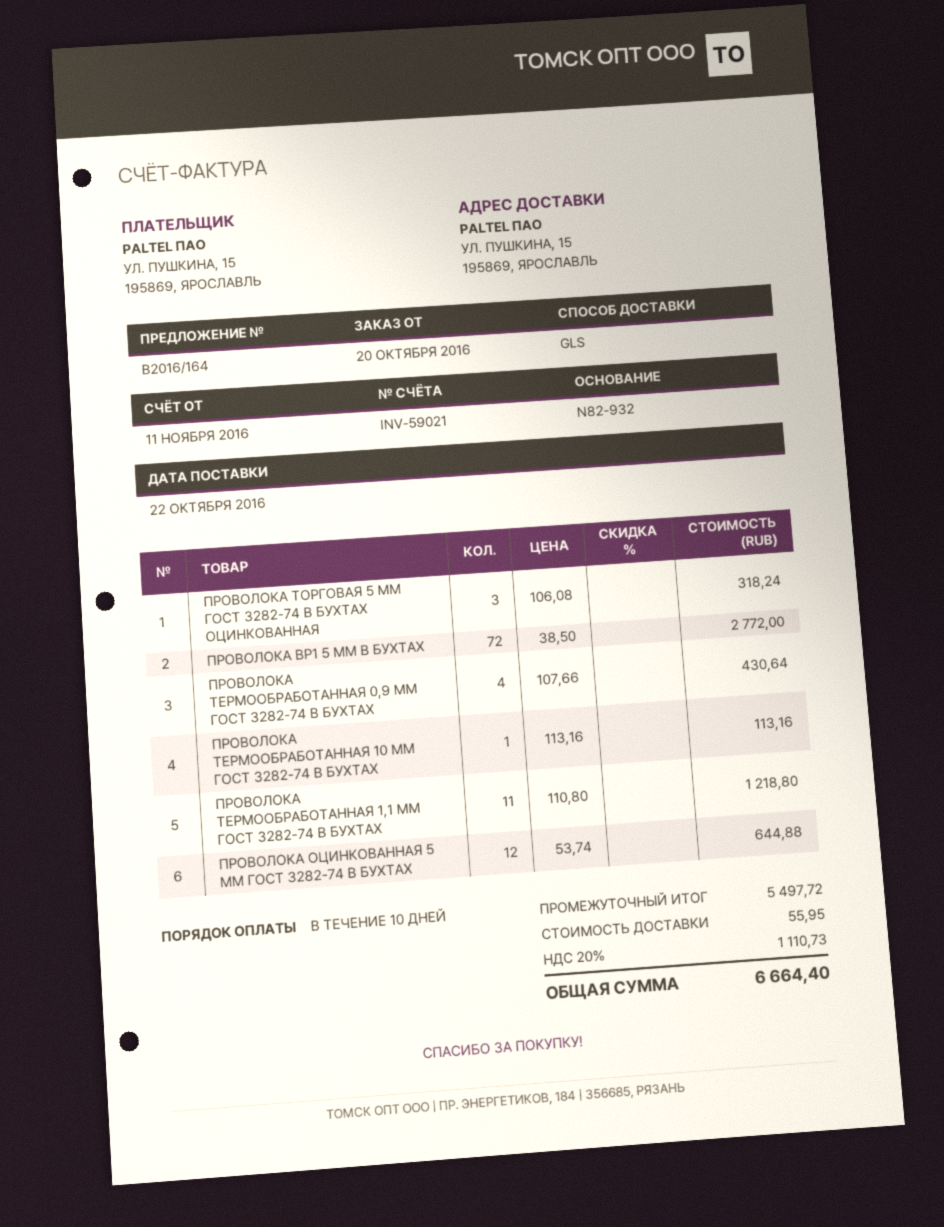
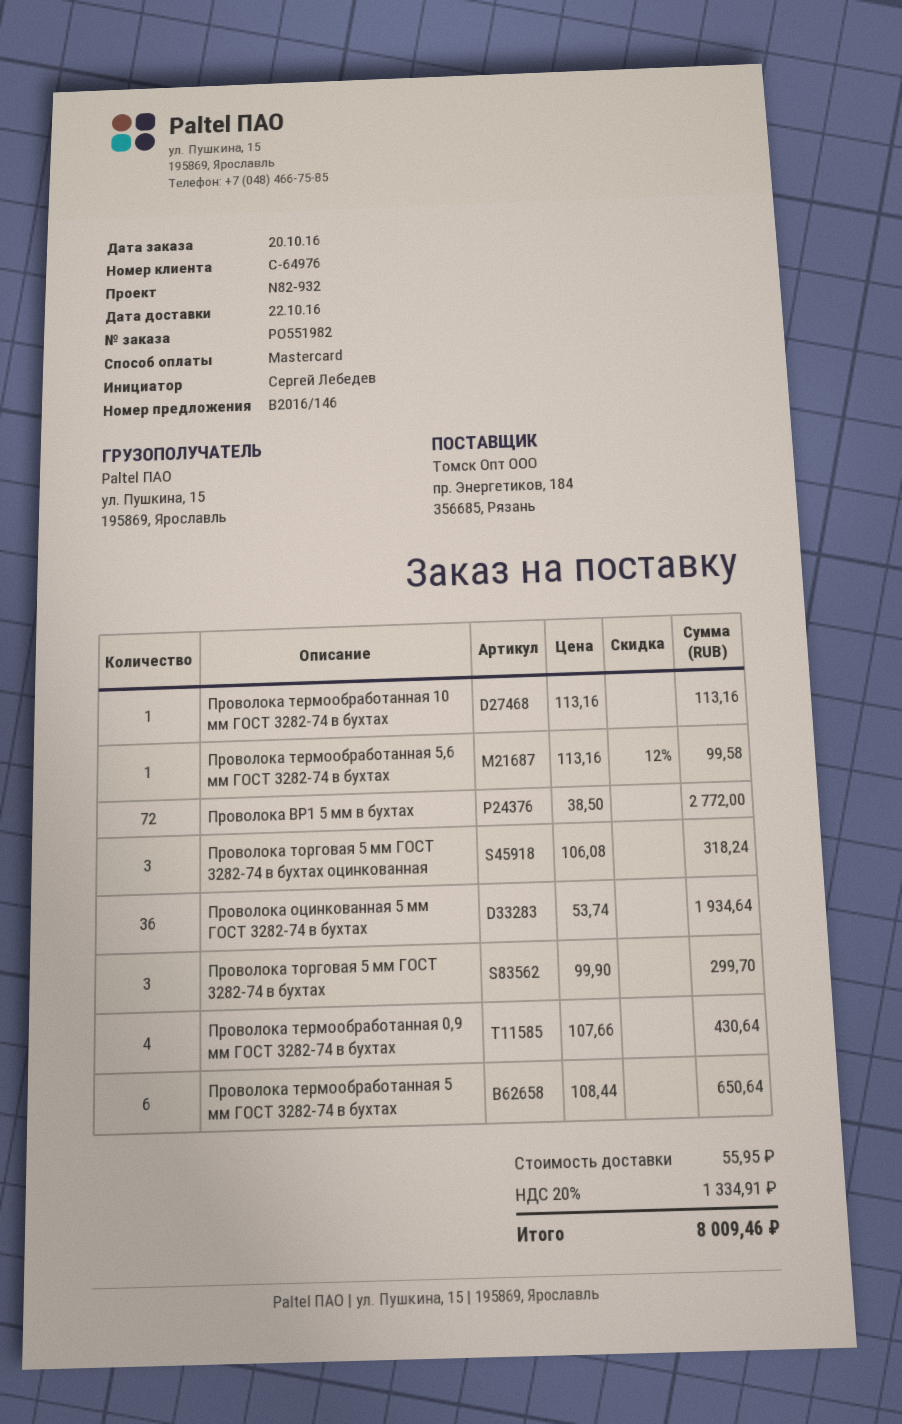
quote number: B2016/164 -> B2016/146
ПРОВОЛОКА ТЕРМООБРАБОТАННАЯ 1,1 ММ ГОСТ 3282-74 В БУХТАХ: 11 x 110.80 = 1218.80 -> none
ПРОВОЛОКА ОЦИНКОВАННАЯ 5 ММ ГОСТ 3282-74 В БУХТАХ: 12 x 53.74 = 644.88 -> 36 x 53.74 = 1934.64
Проволока термообработанная 5,6 мм ГОСТ 3282-74 в бухтах: none -> 1 x 113.16 - 12% = 99.58
Проволока торговая 5 мм ГОСТ 3282-74 в бухтах: none -> 3 x 99.90 = 299.70
Проволока термообработанная 5 мм ГОСТ 3282-74 в бухтах: none -> 6 x 108.44 = 650.64
tax: 20% = 1110.73 -> 20% = 1334.91
total: 6664.40 -> 8009.46

